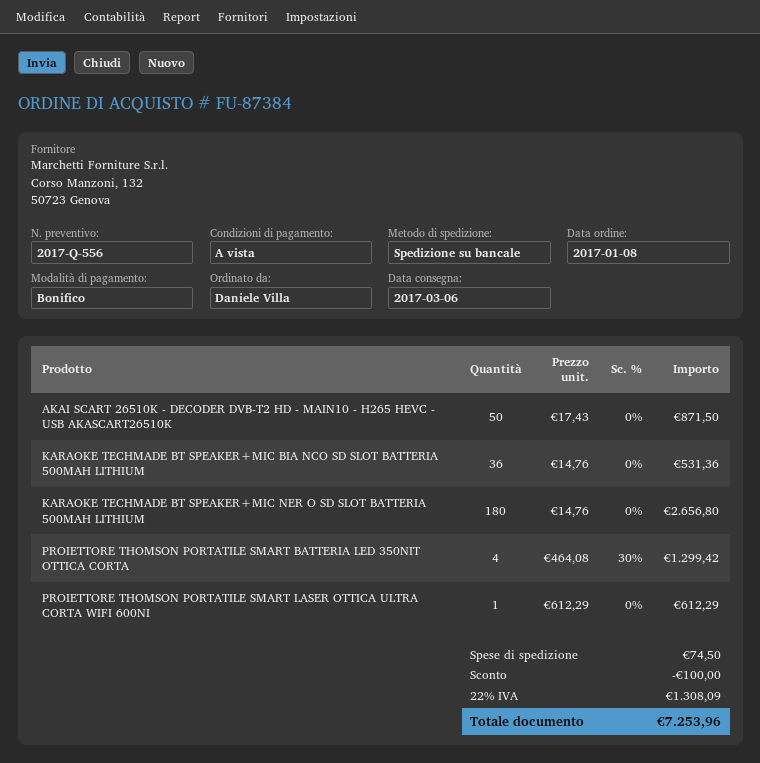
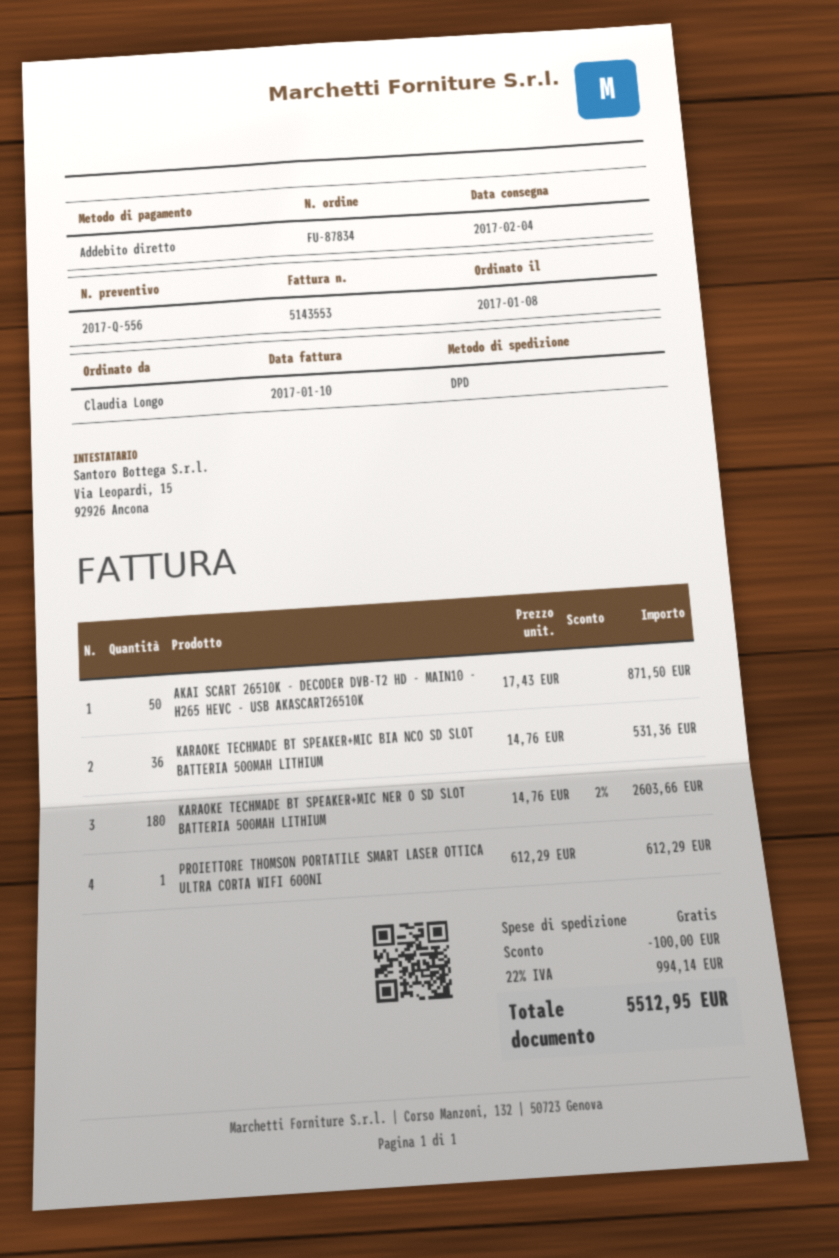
order number: FU-87384 -> FU-87834
delivery date: 2017-03-06 -> 2017-02-04
ordered by: Daniele Villa -> Claudia Longo
payment method: bank transfer -> direct debit
shipping method: pallet freight -> DPD
KARAOKE TECHMADE BT SPEAKER+MIC NER O SD SLOT BATTERIA 500MAH LITHIUM: 180 x 14.76 = 2656.80 -> 180 x 14.76 - 2% = 2603.66
PROIETTORE THOMSON PORTATILE SMART BATTERIA LED 350NIT OTTICA CORTA: 4 x 464.08 - 30% = 1299.42 -> none
shipping: 74.50 -> 0.00
tax: 22% = 1308.09 -> 22% = 994.14
total: 7253.96 -> 5512.95

